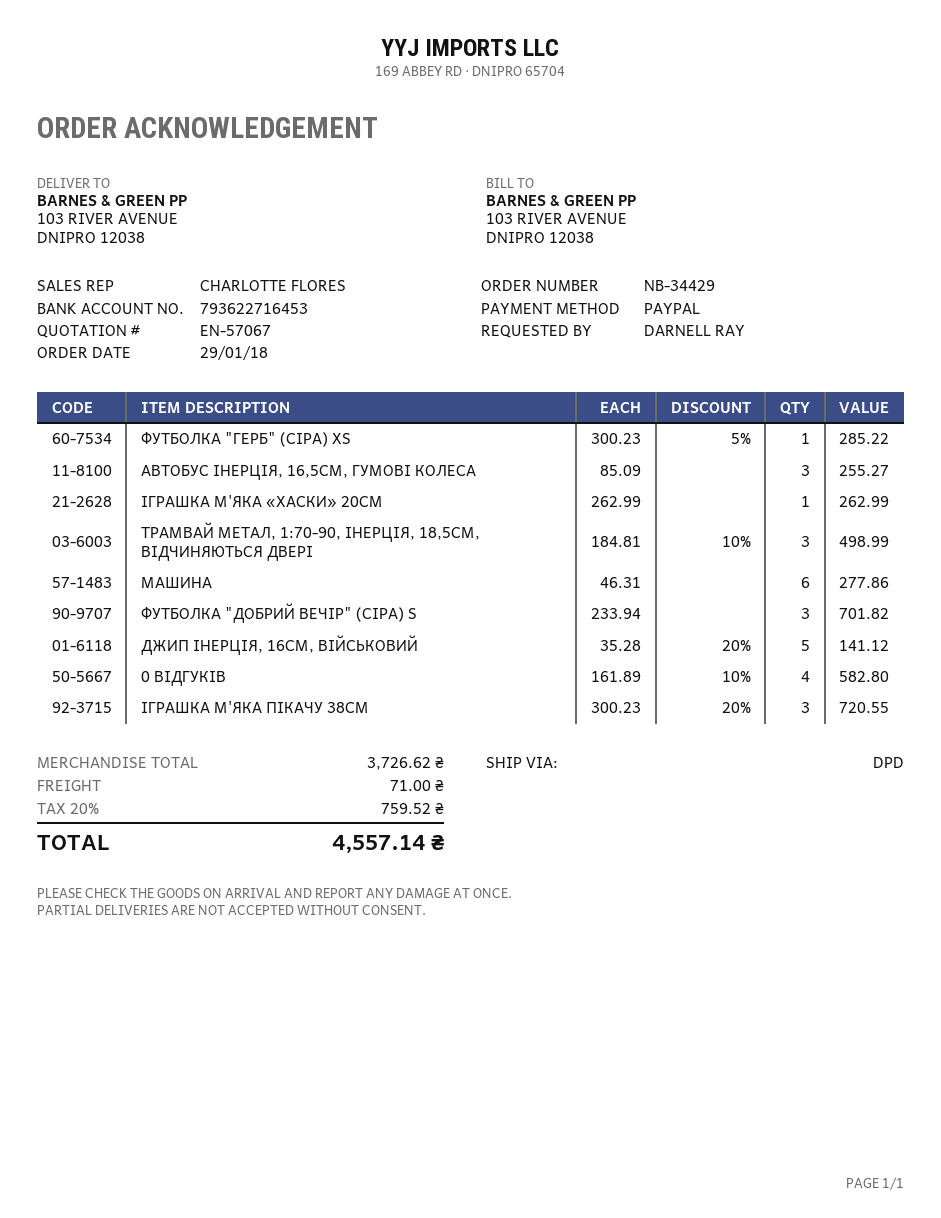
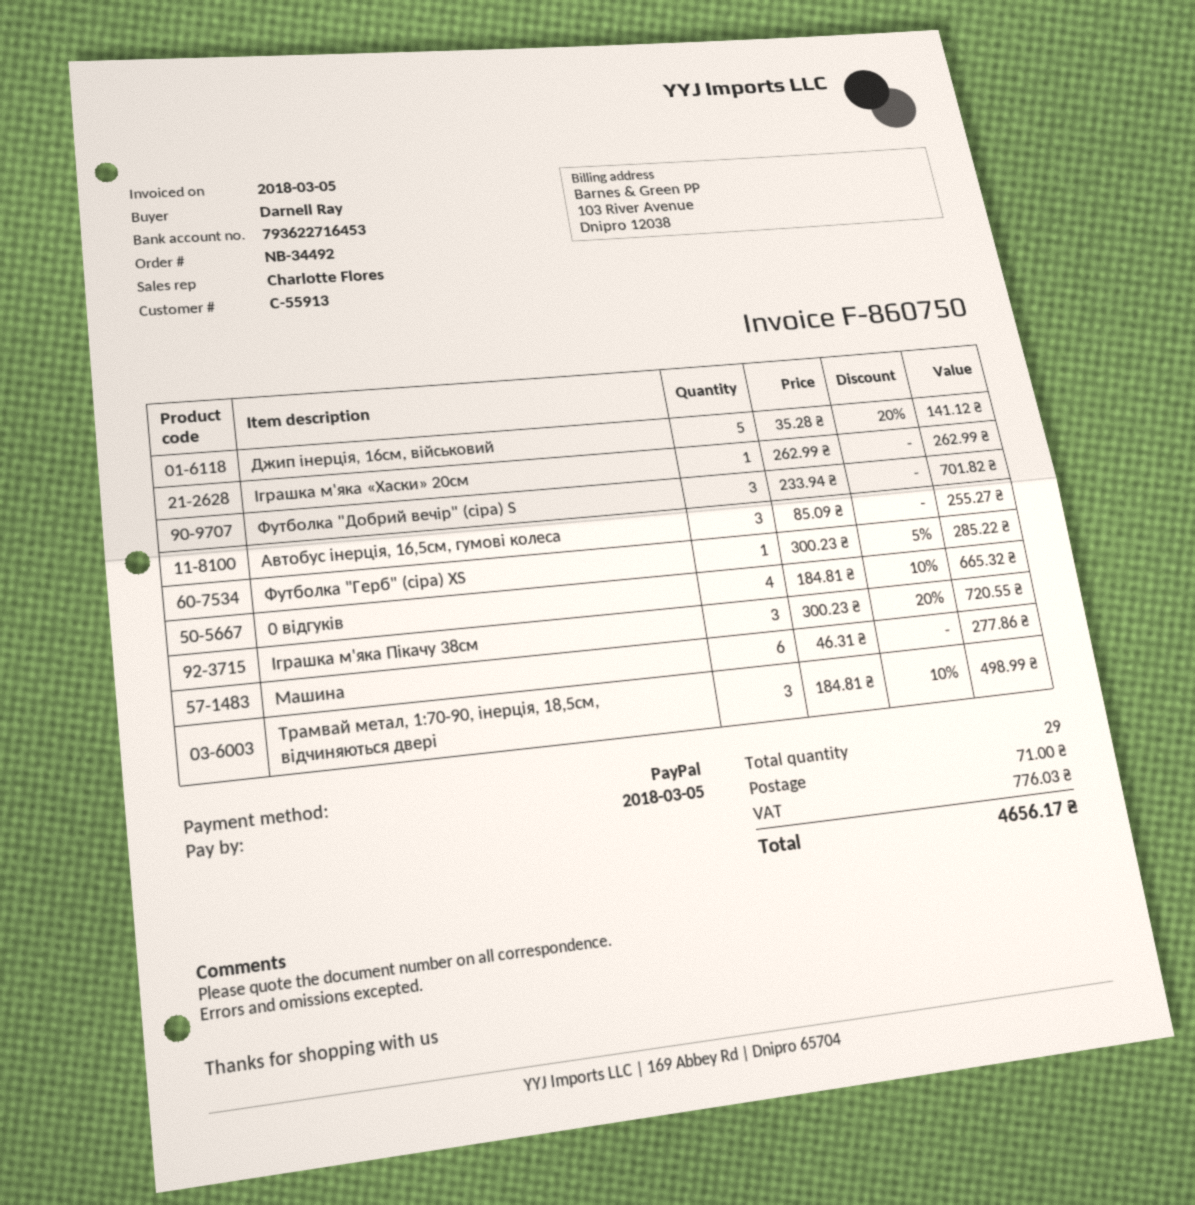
order number: NB-34429 -> NB-34492
0 ВІДГУКІВ: 4 x 161.89 - 10% = 582.80 -> 4 x 184.81 - 10% = 665.32
tax: 759.52 -> 776.03
total: 4557.14 -> 4656.17

